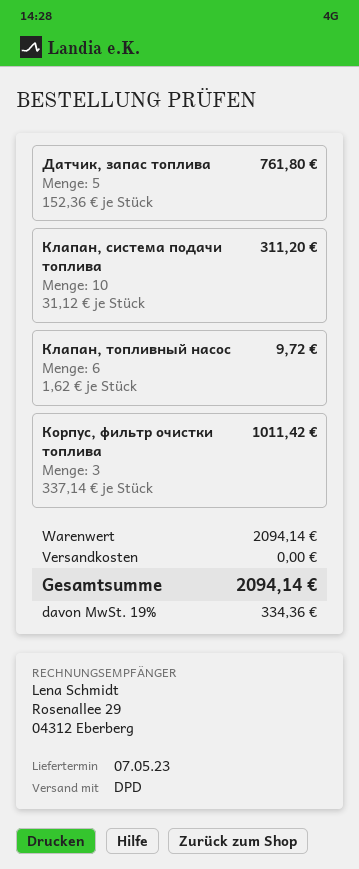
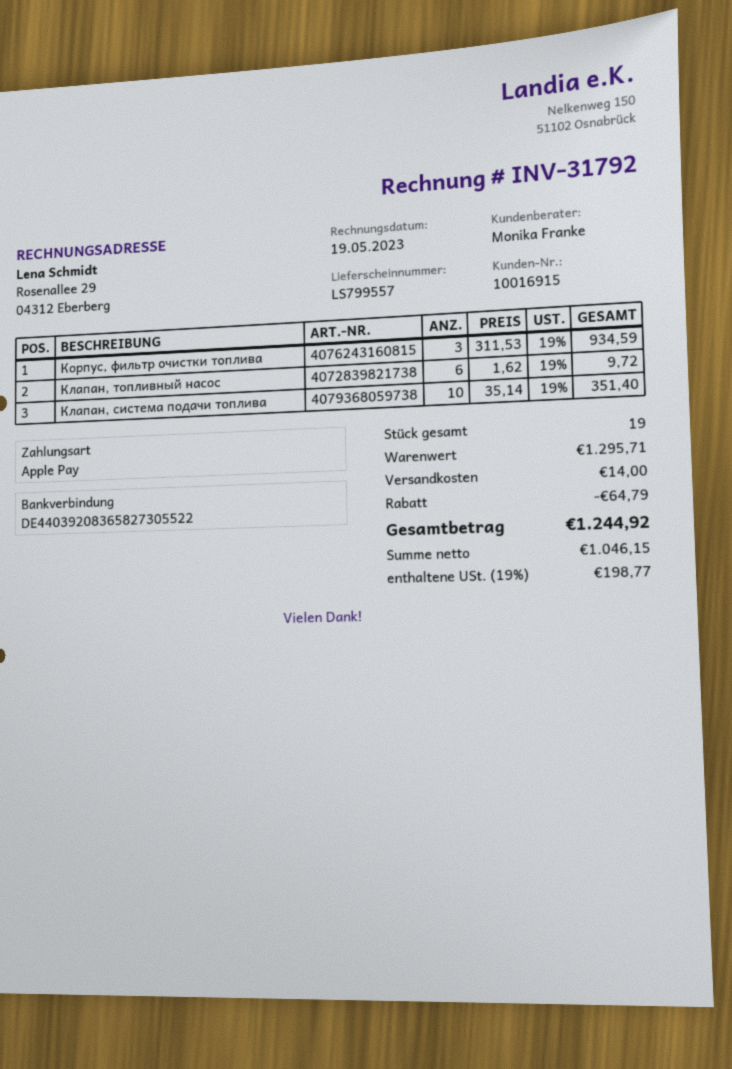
Датчик, запас топлива: 5 x 152.36 = 761.80 -> none
Клапан, система подачи топлива: 10 x 31.12 = 311.20 -> 10 x 35.14 = 351.40
Корпус, фильтр очистки топлива: 3 x 337.14 = 1011.42 -> 3 x 311.53 = 934.59
subtotal: 2094.14 -> 1295.71
discount: none -> 64.79
shipping: 0.00 -> 14.00
tax: 19% = 334.36 -> 19% = 198.77
total: 2094.14 -> 1244.92

